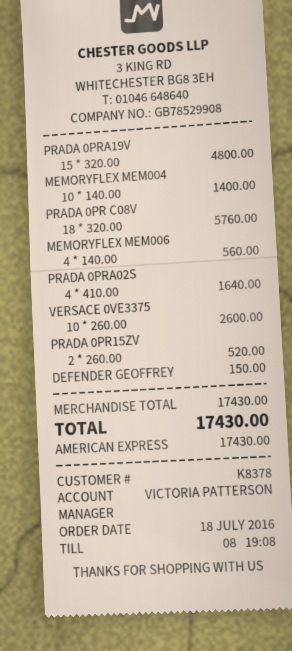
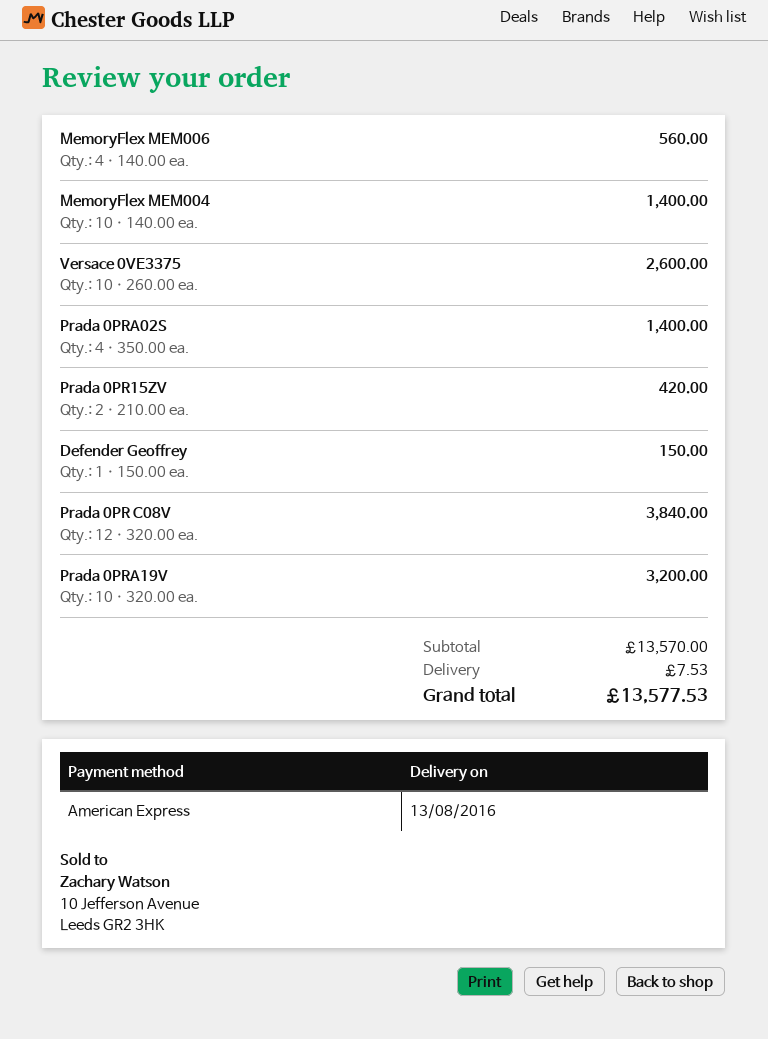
PRADA 0PRA19V: 15 x 320.00 = 4800.00 -> 10 x 320.00 = 3200.00
PRADA 0PR C08V: 18 x 320.00 = 5760.00 -> 12 x 320.00 = 3840.00
PRADA 0PRA02S: 4 x 410.00 = 1640.00 -> 4 x 350.00 = 1400.00
PRADA 0PR15ZV: 2 x 260.00 = 520.00 -> 2 x 210.00 = 420.00
subtotal: 17430.00 -> 13570.00
shipping: none -> 7.53
total: 17430.00 -> 13577.53

